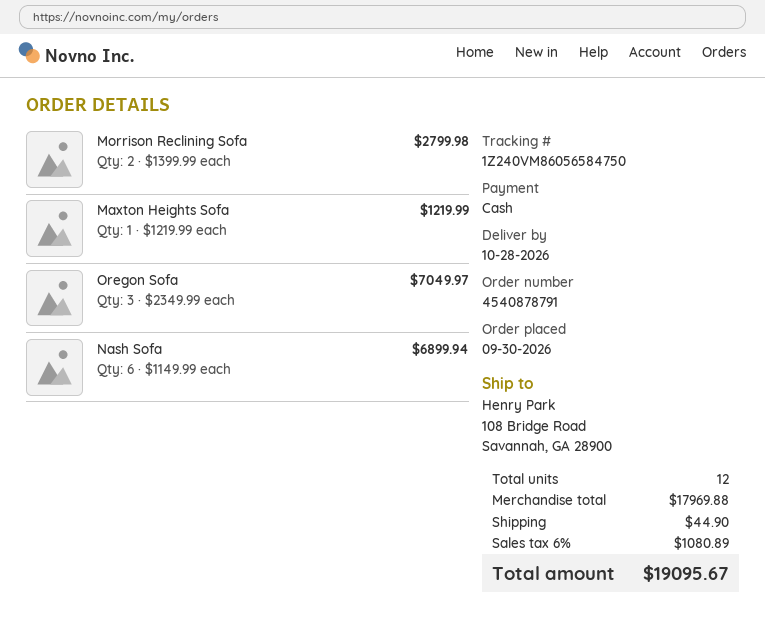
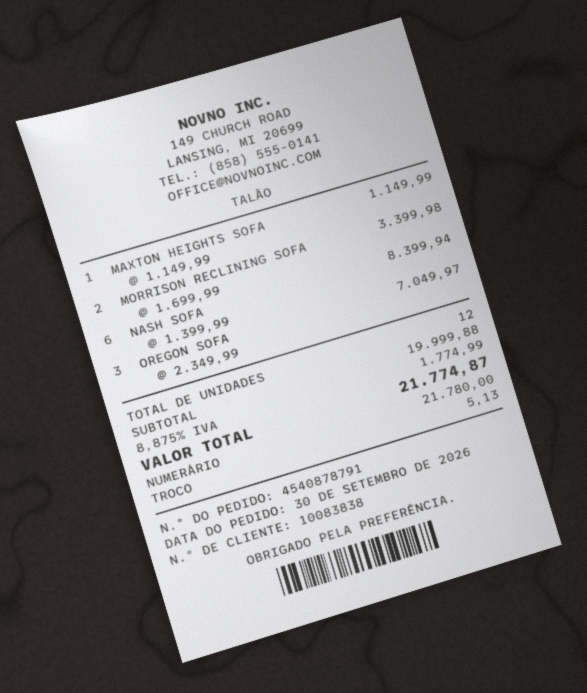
Morrison Reclining Sofa: 2 x 1399.99 = 2799.98 -> 2 x 1699.99 = 3399.98
Maxton Heights Sofa: 1 x 1219.99 = 1219.99 -> 1 x 1149.99 = 1149.99
Nash Sofa: 6 x 1149.99 = 6899.94 -> 6 x 1399.99 = 8399.94
subtotal: 17969.88 -> 19999.88
shipping: 44.90 -> none
tax: 6% = 1080.89 -> 8.875% = 1774.99
total: 19095.67 -> 21774.87

